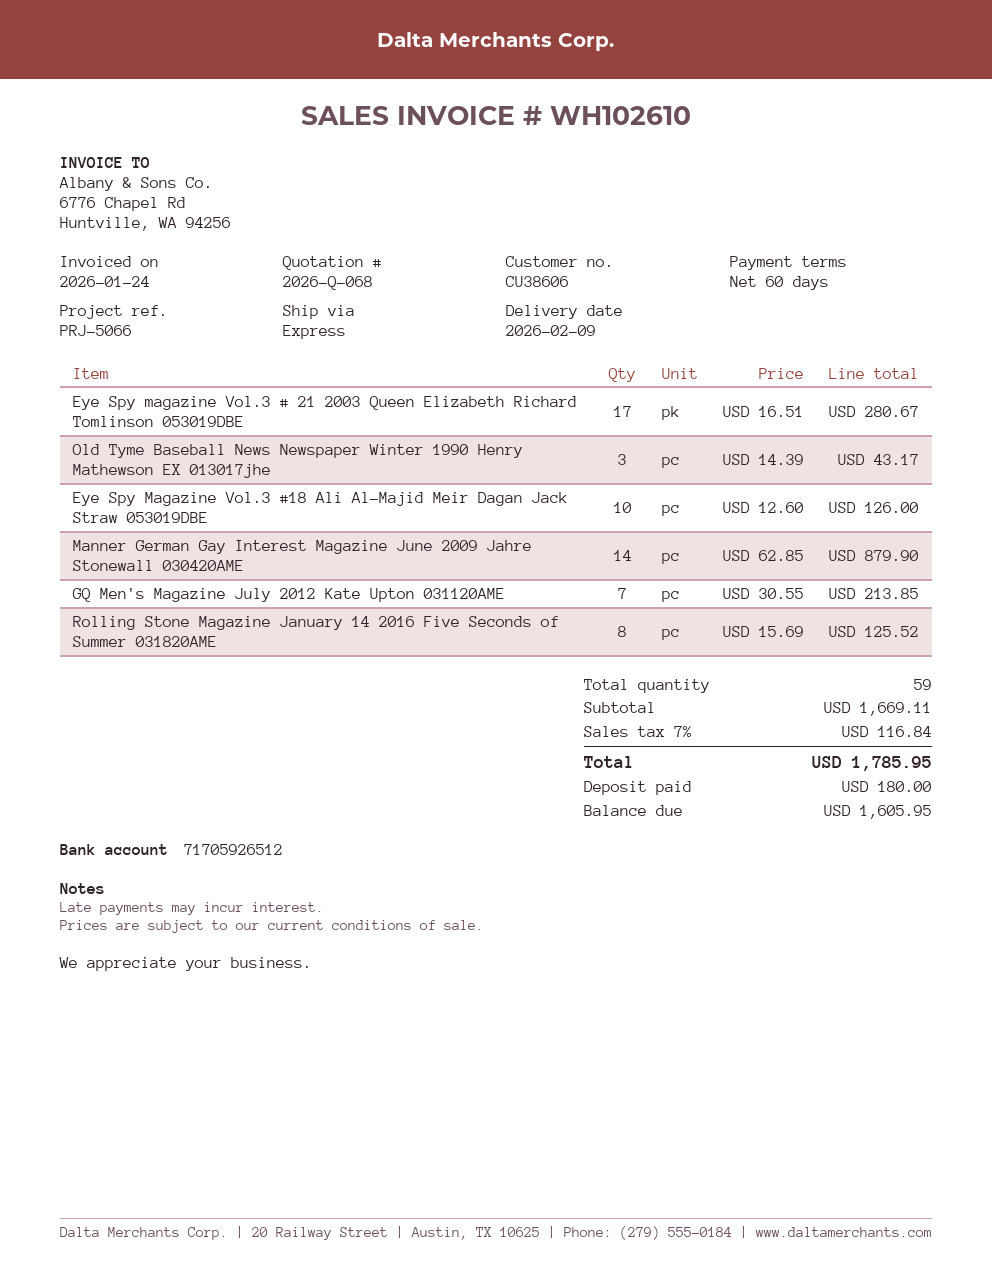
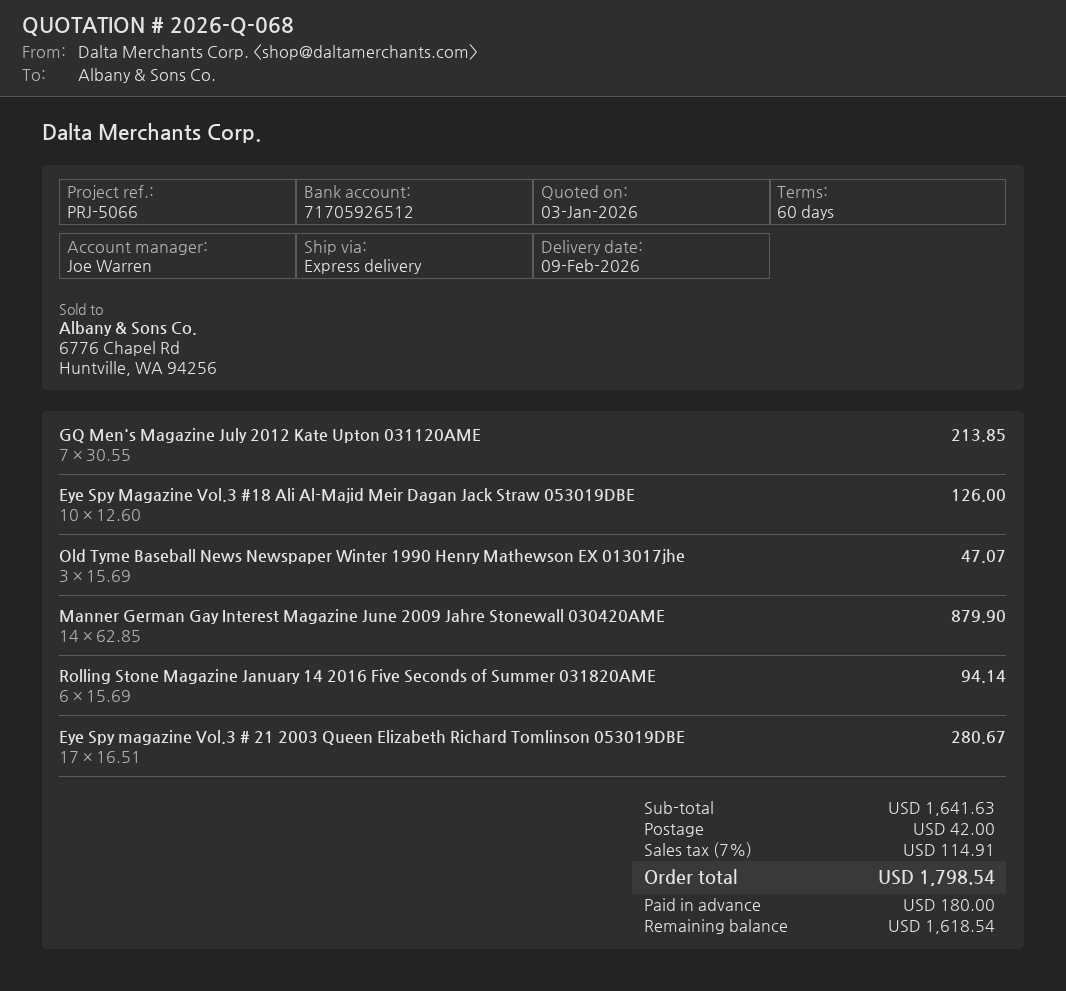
Old Tyme Baseball News Newspaper Winter 1990 Henry Mathewson EX 013017jhe: 3 x 14.39 = 43.17 -> 3 x 15.69 = 47.07
Rolling Stone Magazine January 14 2016 Five Seconds of Summer 031820AME: 8 x 15.69 = 125.52 -> 6 x 15.69 = 94.14
subtotal: 1669.11 -> 1641.63
shipping: none -> 42.00
tax: 7% = 116.84 -> 7% = 114.91
total: 1785.95 -> 1798.54
balance: 1605.95 -> 1618.54

